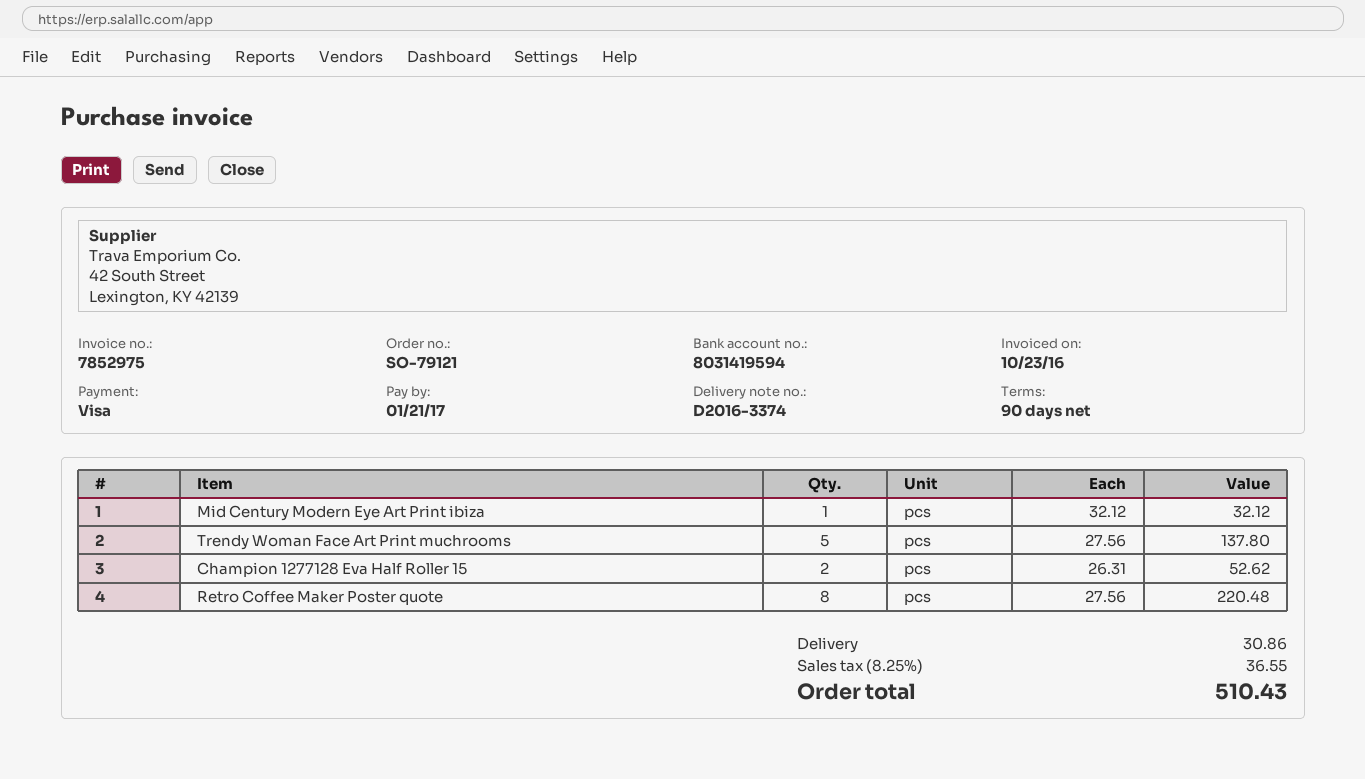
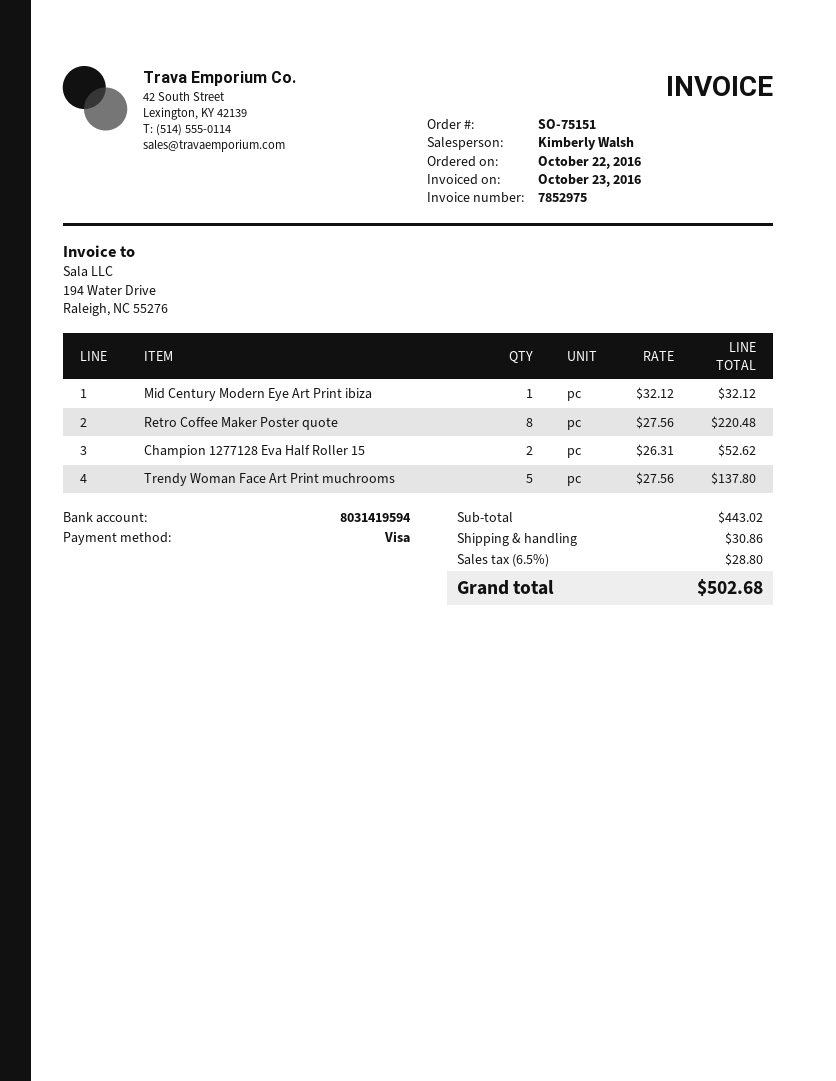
order number: SO-79121 -> SO-75151
tax: 8.25% = 36.55 -> 6.5% = 28.80
total: 510.43 -> 502.68

